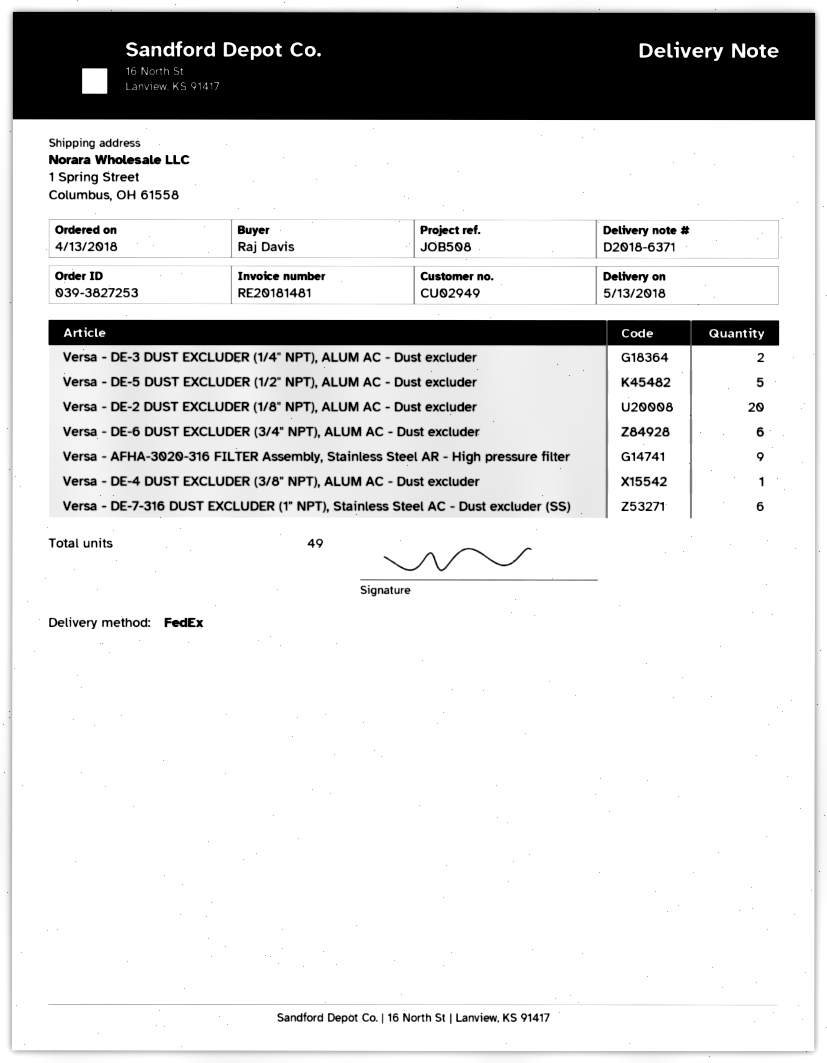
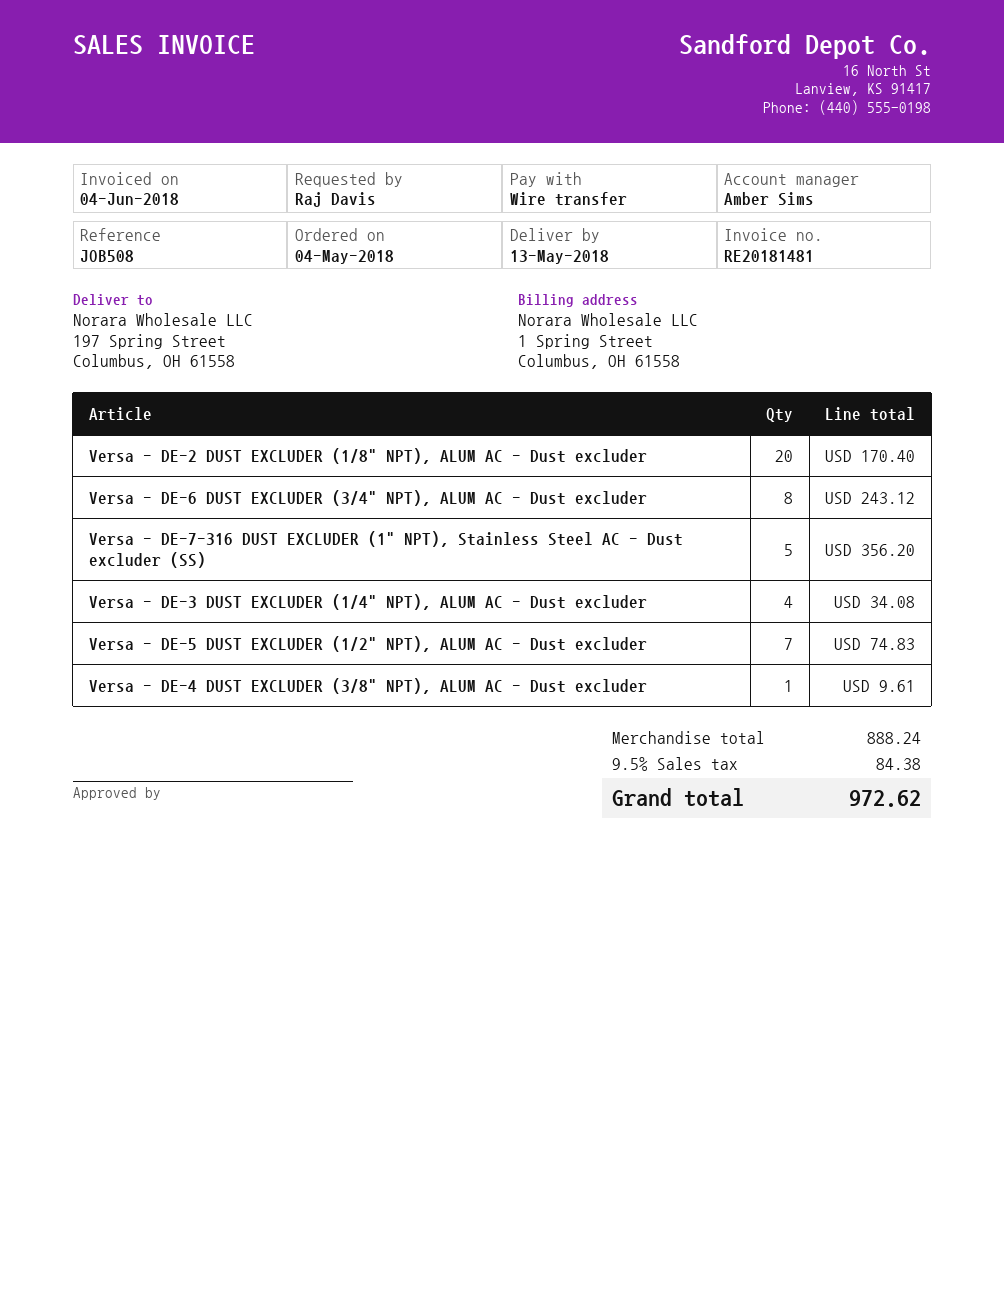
order date: 2018-04-13 -> 2018-05-04
ship to: 1 Spring Street, Columbus, OH 61558 -> 197 Spring Street, Columbus, OH 61558
Versa - DE-3 DUST EXCLUDER (1/4" NPT), ALUM AC - Dust excluder: 2 -> 4
Versa - DE-5 DUST EXCLUDER (1/2" NPT), ALUM AC - Dust excluder: 5 -> 7
Versa - DE-6 DUST EXCLUDER (3/4" NPT), ALUM AC - Dust excluder: 6 -> 8
Versa - AFHA-3020-316 FILTER Assembly, Stainless Steel AR - High pressure filter: 9 -> none
Versa - DE-7-316 DUST EXCLUDER (1" NPT), Stainless Steel AC - Dust excluder (SS): 6 -> 5

